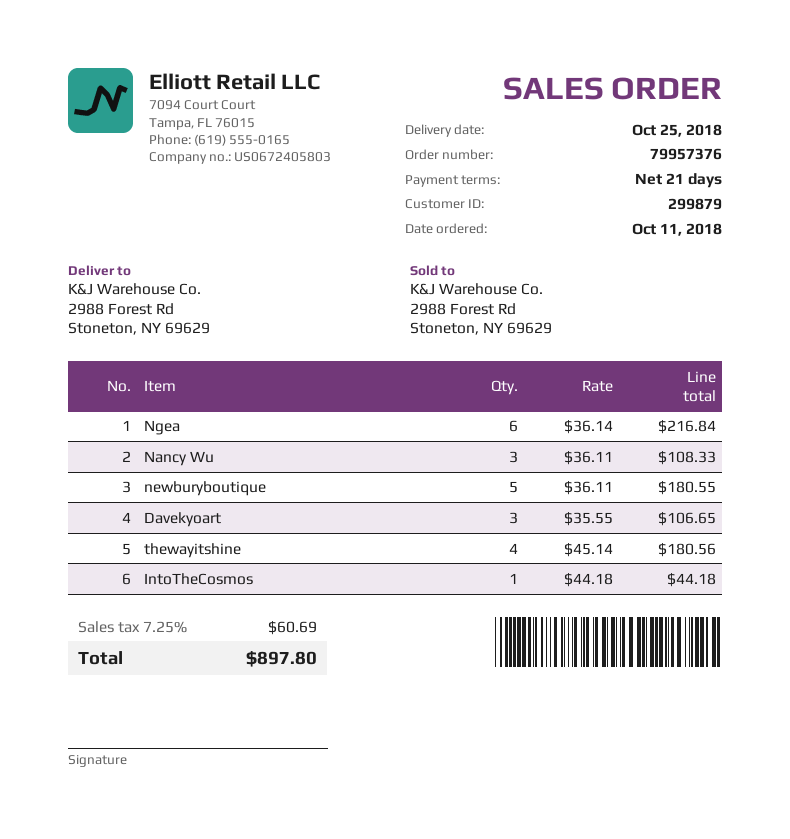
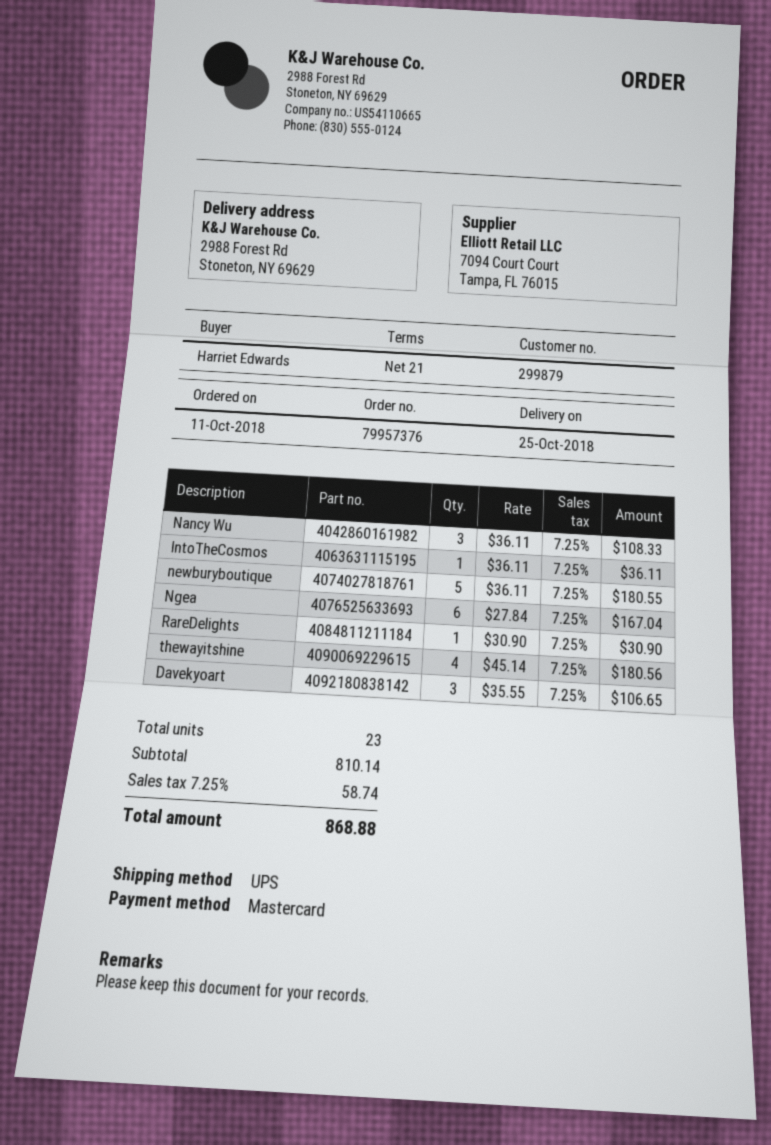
Ngea: 6 x 36.14 = 216.84 -> 6 x 27.84 = 167.04
IntoTheCosmos: 1 x 44.18 = 44.18 -> 1 x 36.11 = 36.11
RareDelights: none -> 1 x 30.90 = 30.90
tax: 7.25% = 60.69 -> 7.25% = 58.74
total: 897.80 -> 868.88

